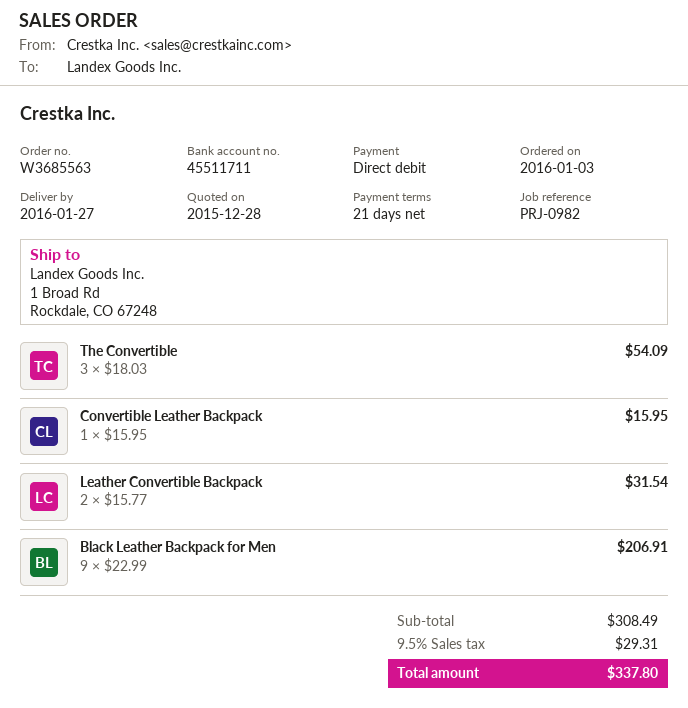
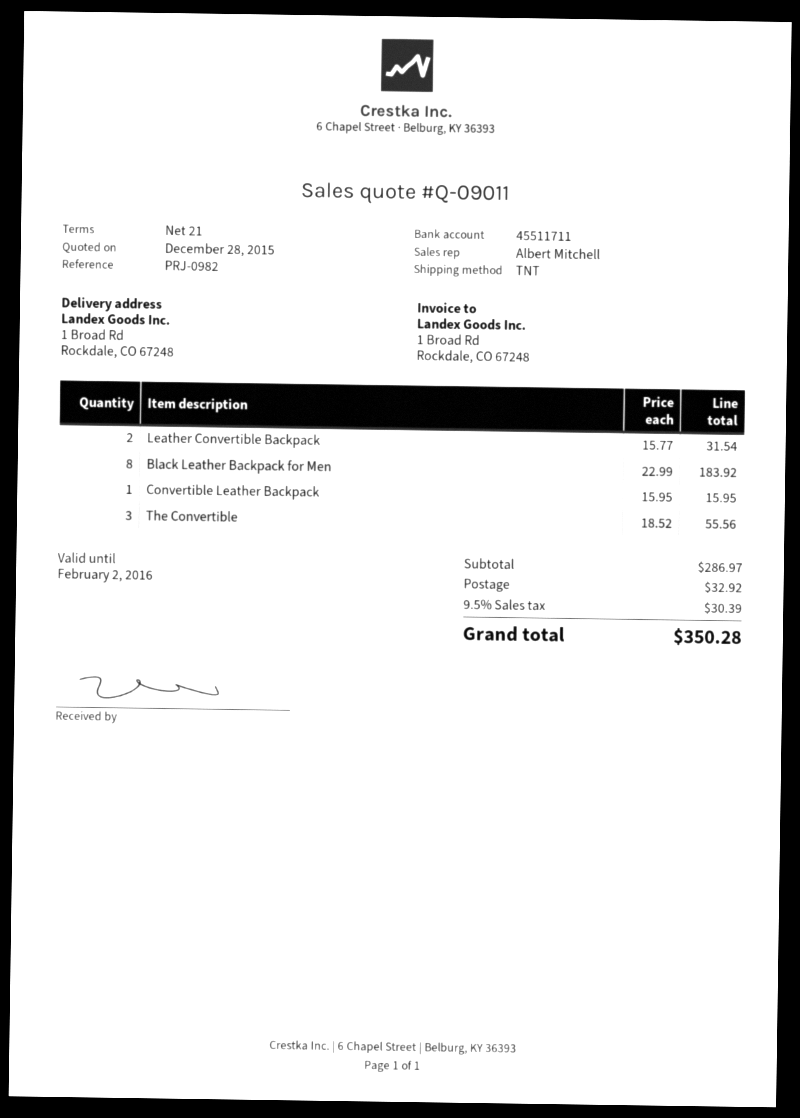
The Convertible: 3 x 18.03 = 54.09 -> 3 x 18.52 = 55.56
Black Leather Backpack for Men: 9 x 22.99 = 206.91 -> 8 x 22.99 = 183.92
subtotal: 308.49 -> 286.97
shipping: none -> 32.92
tax: 9.5% = 29.31 -> 9.5% = 30.39
total: 337.80 -> 350.28

